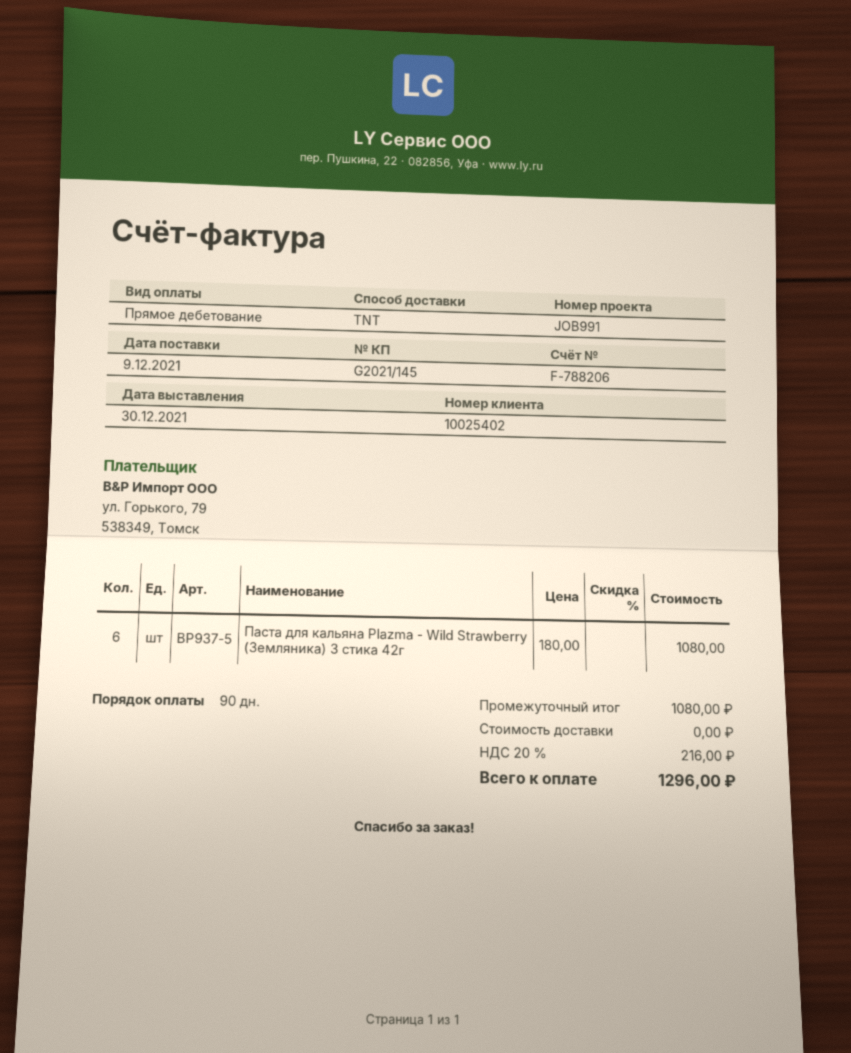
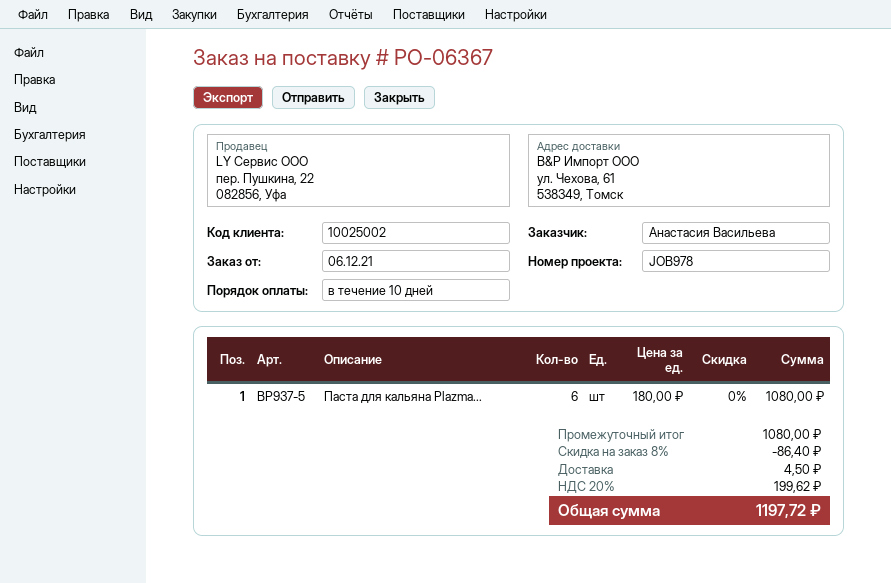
payment terms: 90 days -> 10 days
customer number: 10025402 -> 10025002
reference: JOB991 -> JOB978
discount: none -> 8% = 86.40
shipping: 0.00 -> 4.50
tax: 20% = 216.00 -> 20% = 199.62
total: 1296.00 -> 1197.72

